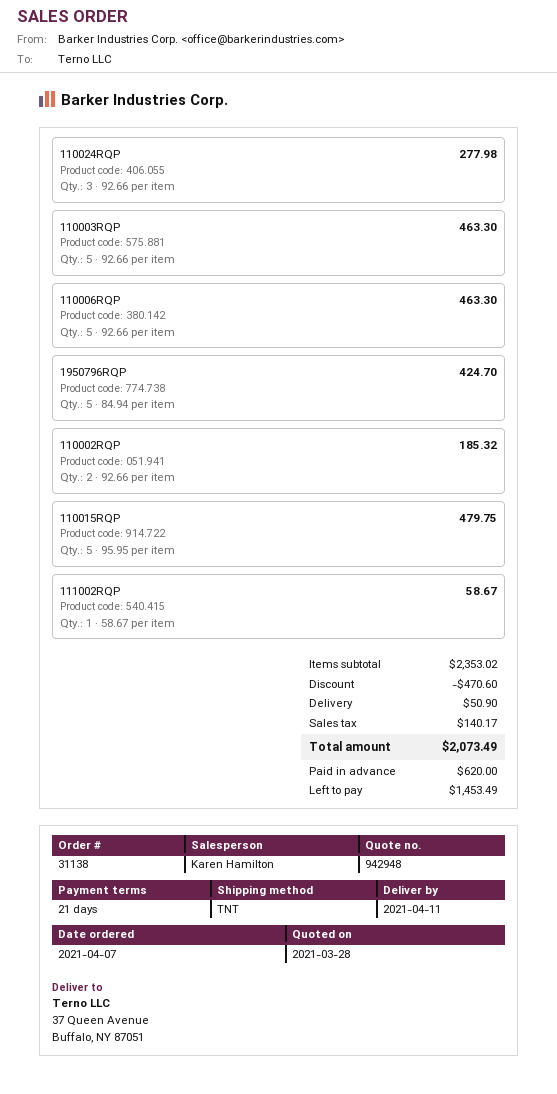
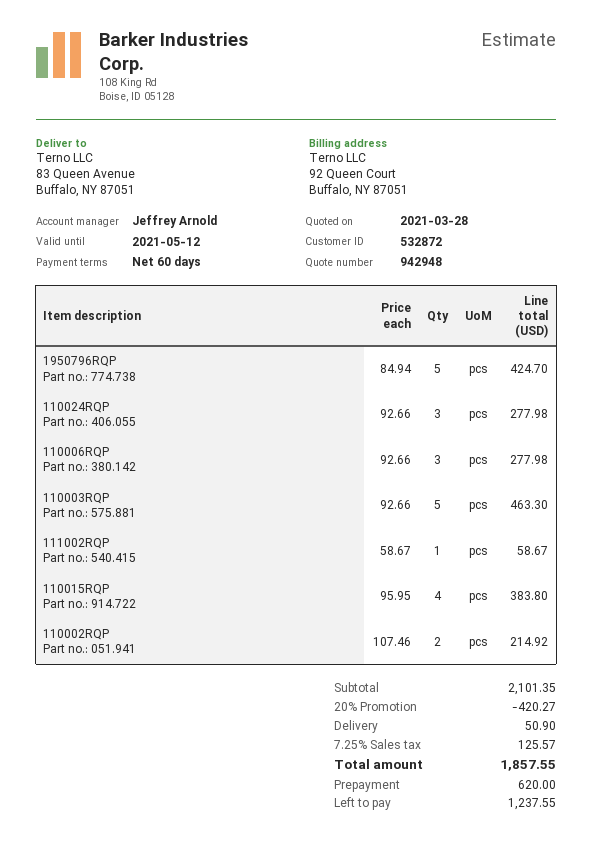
payment terms: 21 days -> 60 days
sales rep: Karen Hamilton -> Jeffrey Arnold
ship to: 37 Queen Avenue, Buffalo, NY 87051 -> 83 Queen Avenue, Buffalo, NY 87051
110006RQP: 5 x 92.66 = 463.30 -> 3 x 92.66 = 277.98
110002RQP: 2 x 92.66 = 185.32 -> 2 x 107.46 = 214.92
110015RQP: 5 x 95.95 = 479.75 -> 4 x 95.95 = 383.80
subtotal: 2353.02 -> 2101.35
discount: 470.60 -> 420.27
tax: 140.17 -> 125.57
total: 2073.49 -> 1857.55
balance: 1453.49 -> 1237.55

